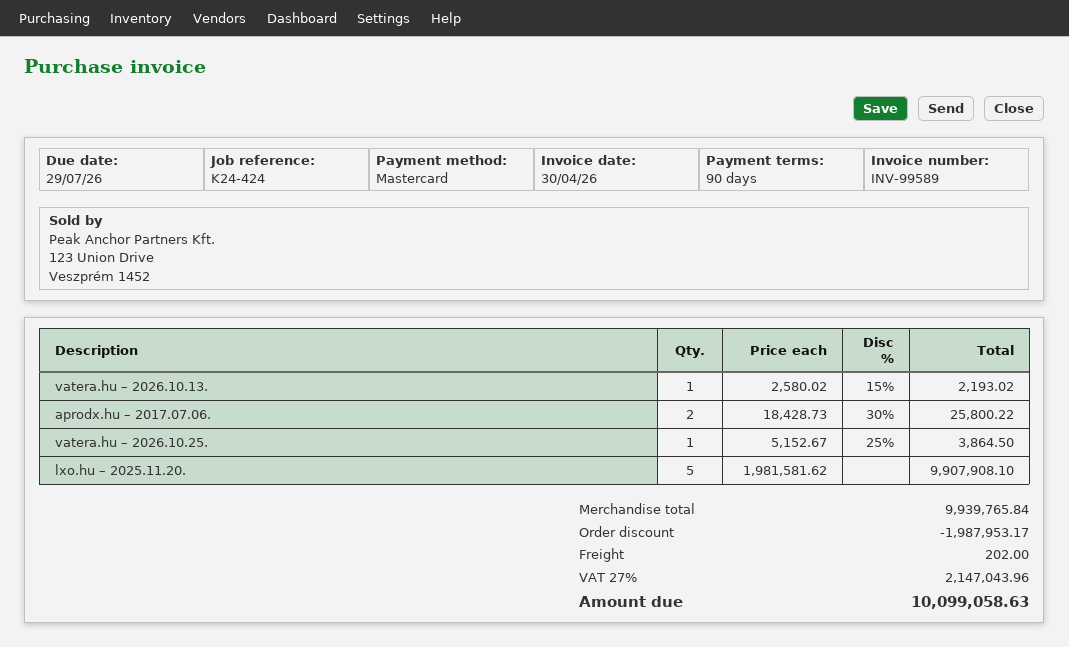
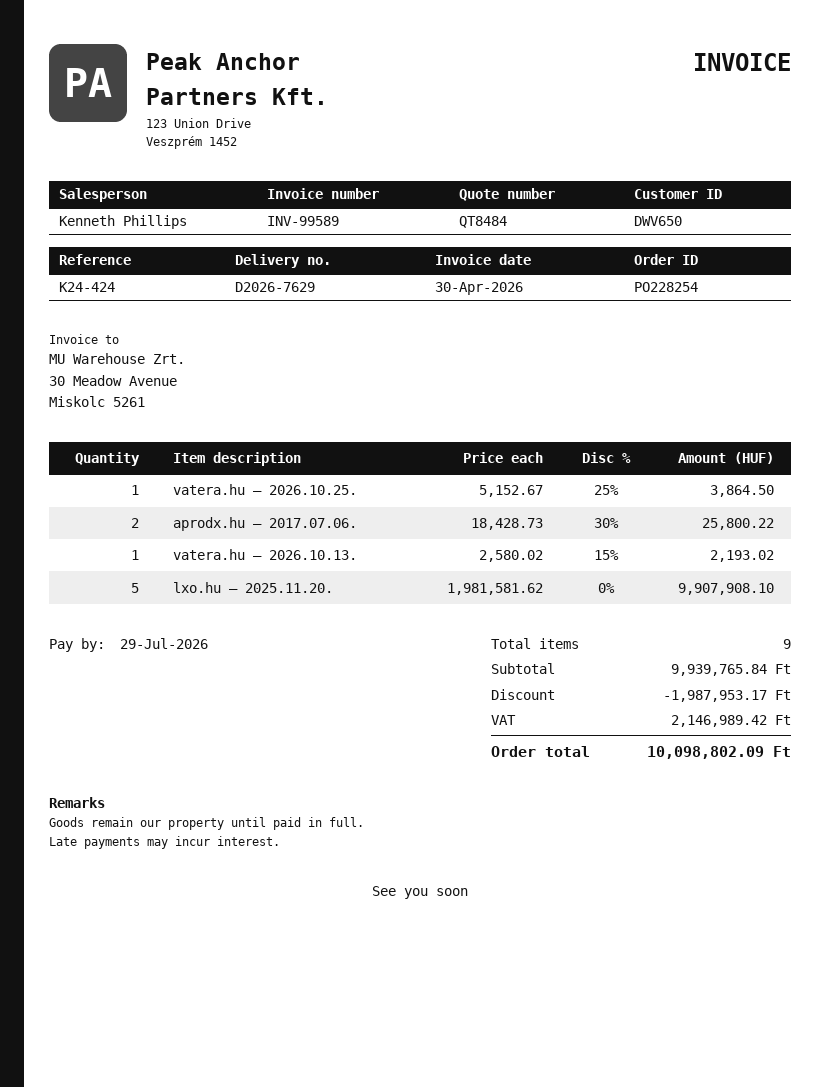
shipping: 202.00 -> none
tax: 2147043.96 -> 2146989.42
total: 10099058.63 -> 10098802.09

